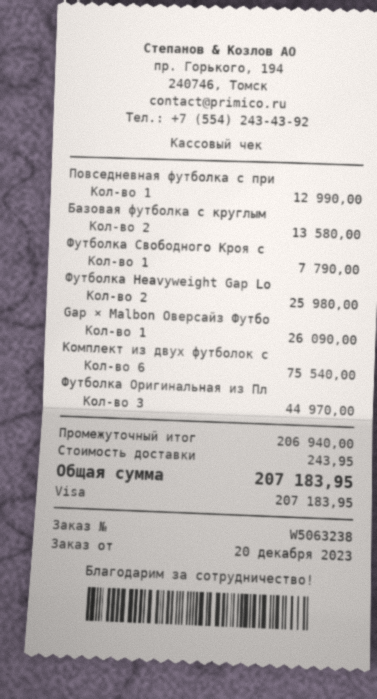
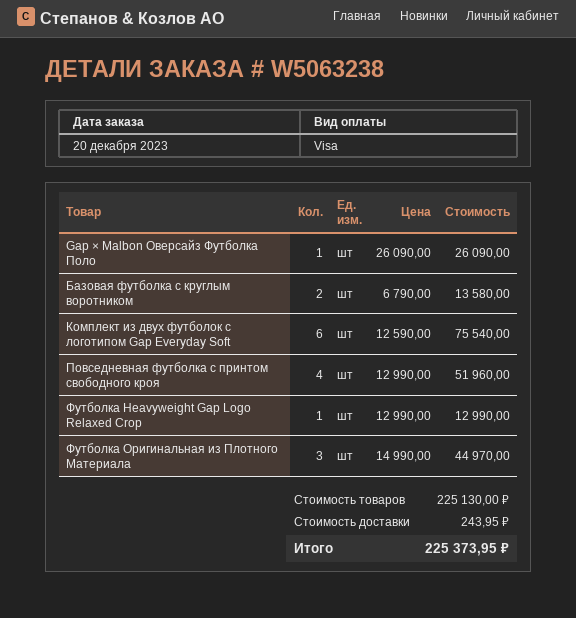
Повседневная футболка с при: 1 for 12990.00 -> 4 for 51960.00
Футболка Свободного Кроя с: 1 for 7790.00 -> none
Футболка Heavyweight Gap Lo: 2 for 25980.00 -> 1 for 12990.00
subtotal: 206940.00 -> 225130.00
total: 207183.95 -> 225373.95

